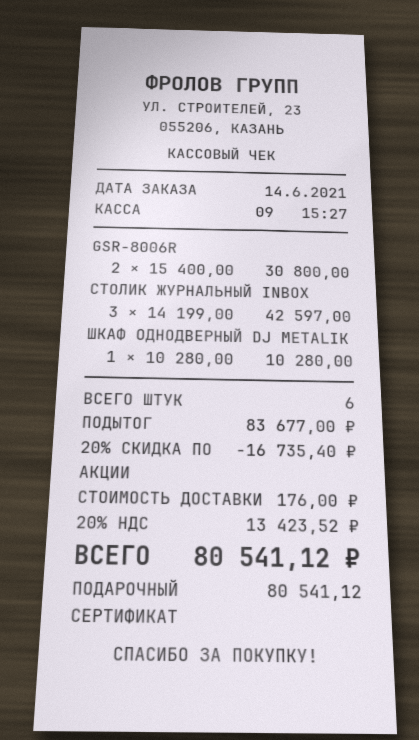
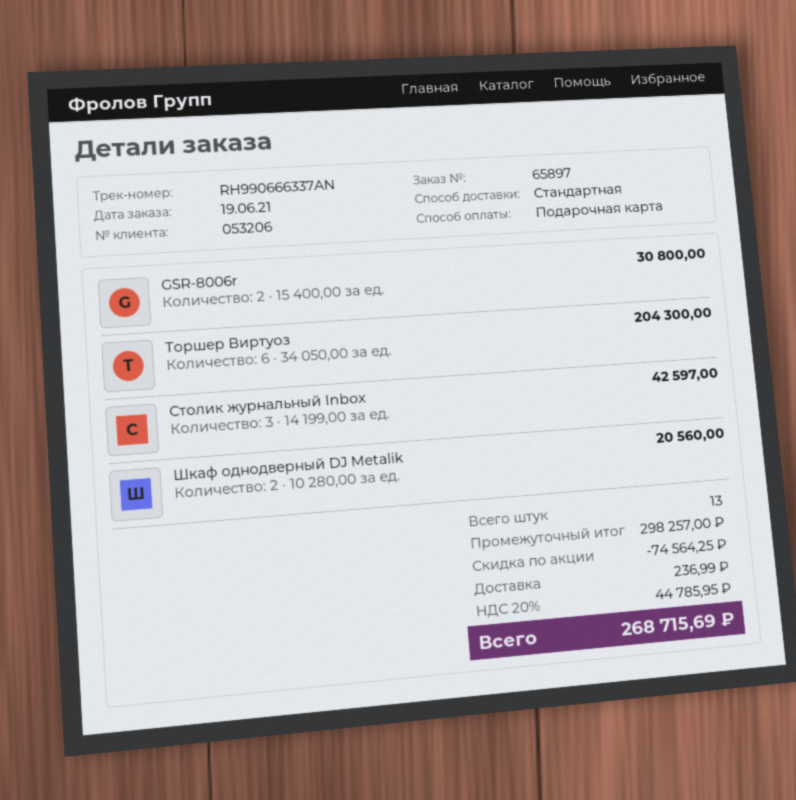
order date: 2021-06-14 -> 2021-06-19
ШКАФ ОДНОДВЕРНЫЙ DJ METALIK: 1 x 10280.00 = 10280.00 -> 2 x 10280.00 = 20560.00
Торшер Виртуоз: none -> 6 x 34050.00 = 204300.00
total quantity: 6 -> 13
subtotal: 83677.00 -> 298257.00
discount: 16735.40 -> 74564.25
shipping: 176.00 -> 236.99
tax: 20% = 13423.52 -> 20% = 44785.95
total: 80541.12 -> 268715.69

